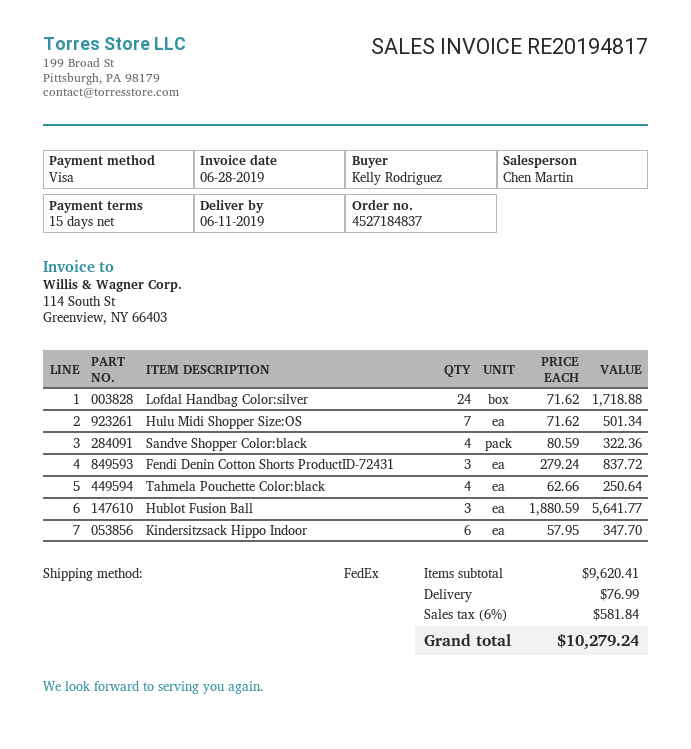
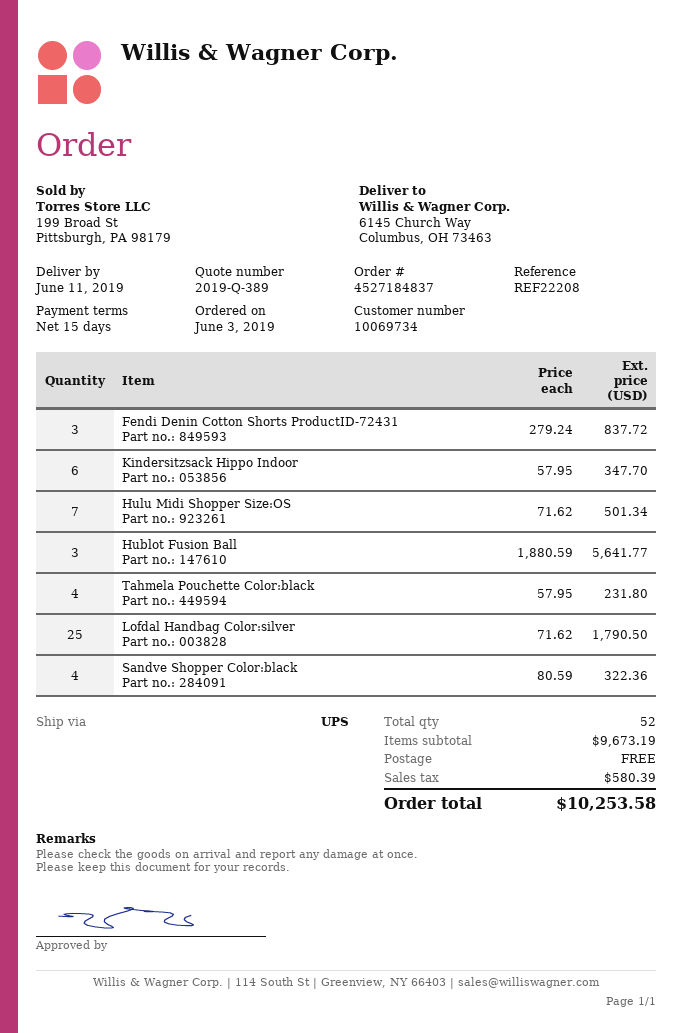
shipping method: FedEx -> UPS
Lofdal Handbag Color:silver: 24 x 71.62 = 1718.88 -> 25 x 71.62 = 1790.50
Tahmela Pouchette Color:black: 4 x 62.66 = 250.64 -> 4 x 57.95 = 231.80
subtotal: 9620.41 -> 9673.19
shipping: 76.99 -> 0.00
tax: 581.84 -> 580.39
total: 10279.24 -> 10253.58

